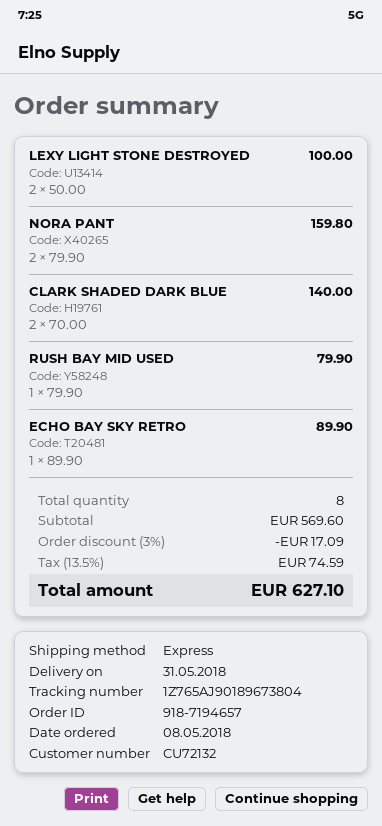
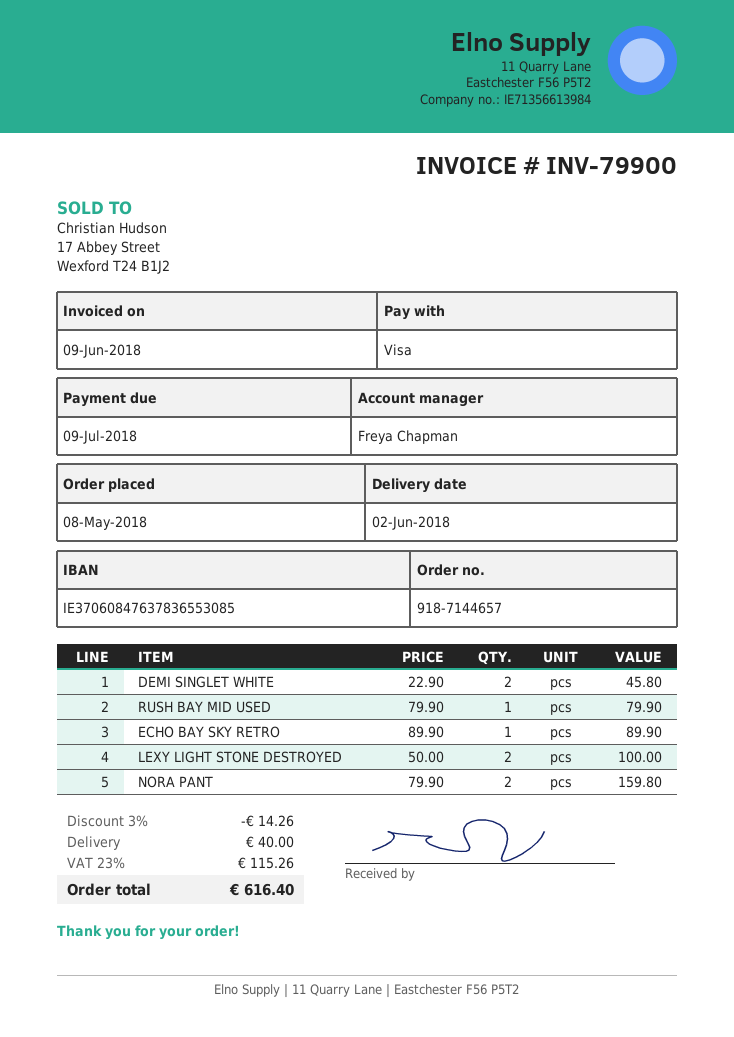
order number: 918-7194657 -> 918-7144657
delivery date: 2018-05-31 -> 2018-06-02
CLARK SHADED DARK BLUE: 2 x 70.00 = 140.00 -> none
DEMI SINGLET WHITE: none -> 2 x 22.90 = 45.80
discount: 3% = 17.09 -> 3% = 14.26
shipping: none -> 40.00
tax: 13.5% = 74.59 -> 23% = 115.26
total: 627.10 -> 616.40

